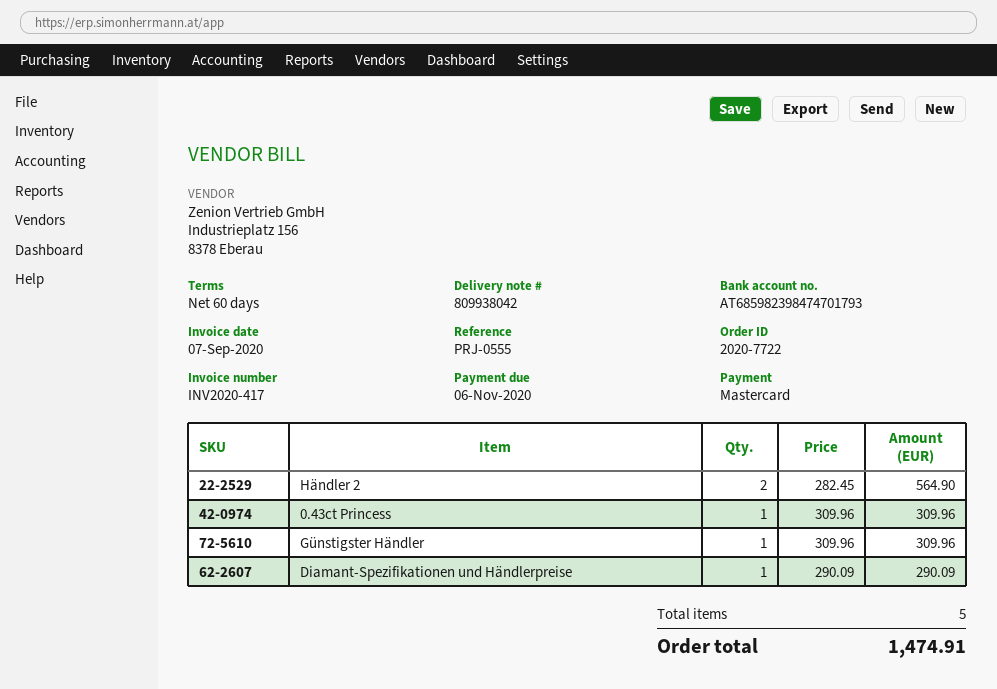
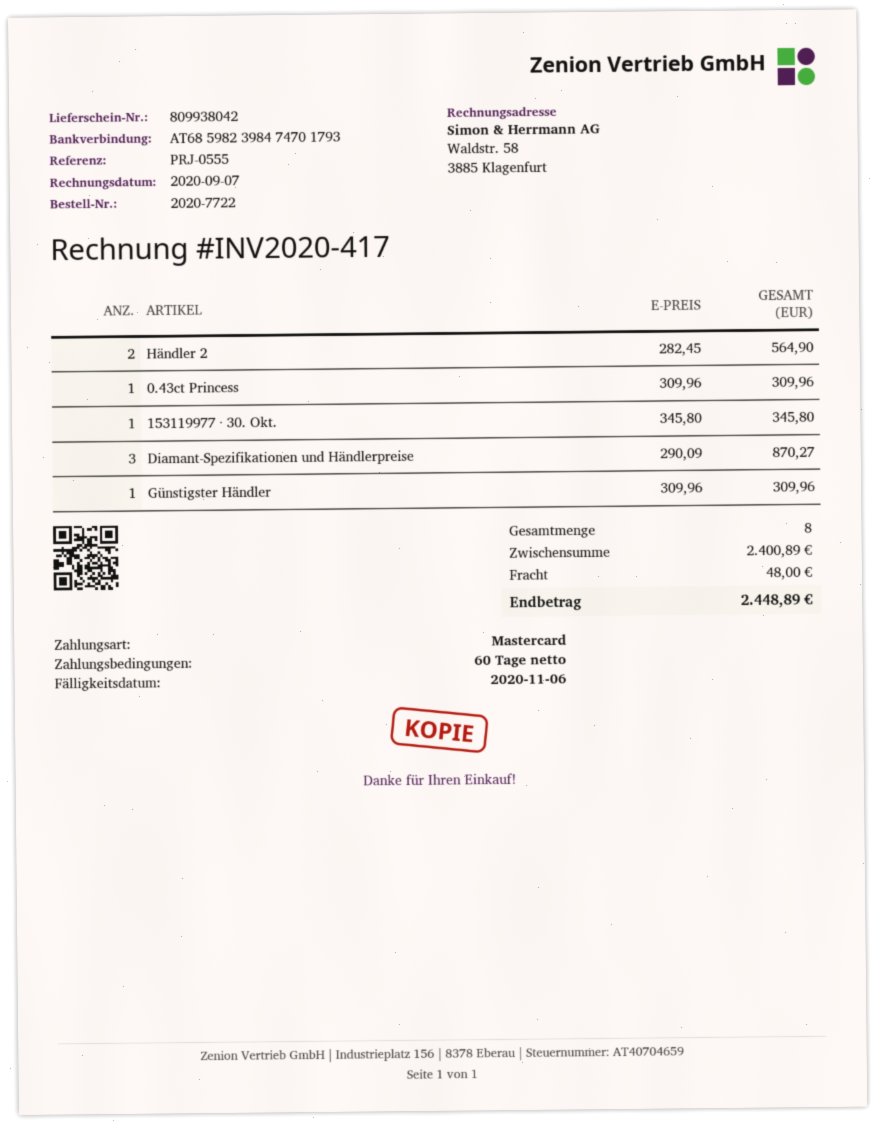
Diamant-Spezifikationen und Händlerpreise: 1 x 290.09 = 290.09 -> 3 x 290.09 = 870.27
153119977 · 30. Okt.: none -> 1 x 345.80 = 345.80
total quantity: 5 -> 8
shipping: none -> 48.00
total: 1474.91 -> 2448.89

